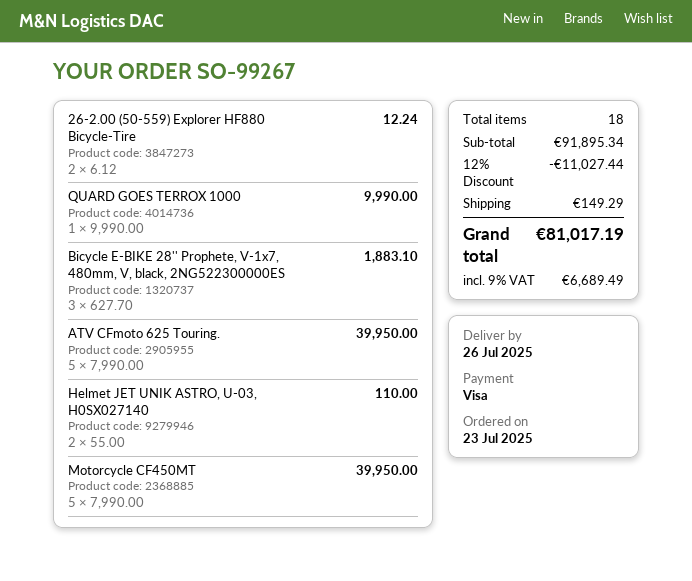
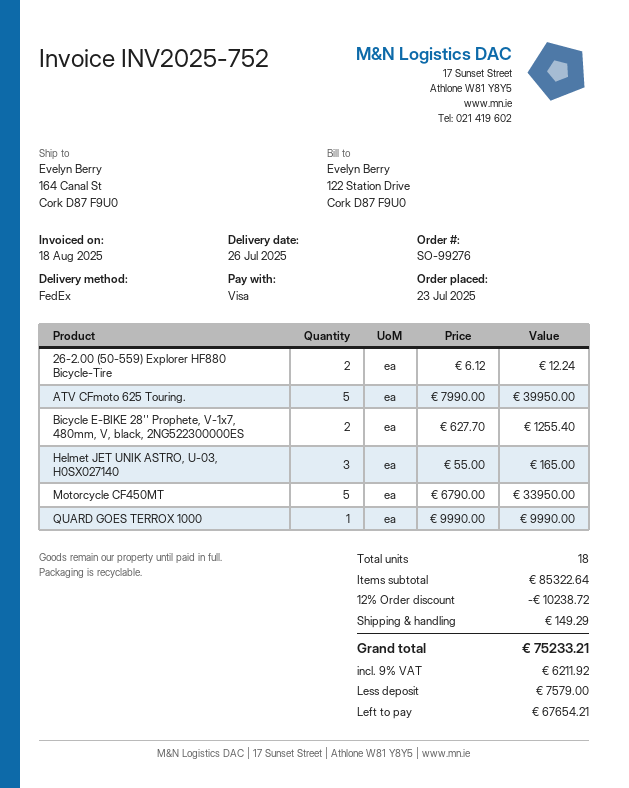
order number: SO-99267 -> SO-99276
Bicycle E-BIKE 28'' Prophete, V-1x7, 480mm, V, black, 2NG522300000ES: 3 x 627.70 = 1883.10 -> 2 x 627.70 = 1255.40
Helmet JET UNIK ASTRO, U-03, H0SX027140: 2 x 55.00 = 110.00 -> 3 x 55.00 = 165.00
Motorcycle CF450MT: 5 x 7990.00 = 39950.00 -> 5 x 6790.00 = 33950.00
subtotal: 91895.34 -> 85322.64
discount: 12% = 11027.44 -> 12% = 10238.72
tax: 9% = 6689.49 -> 9% = 6211.92
total: 81017.19 -> 75233.21

